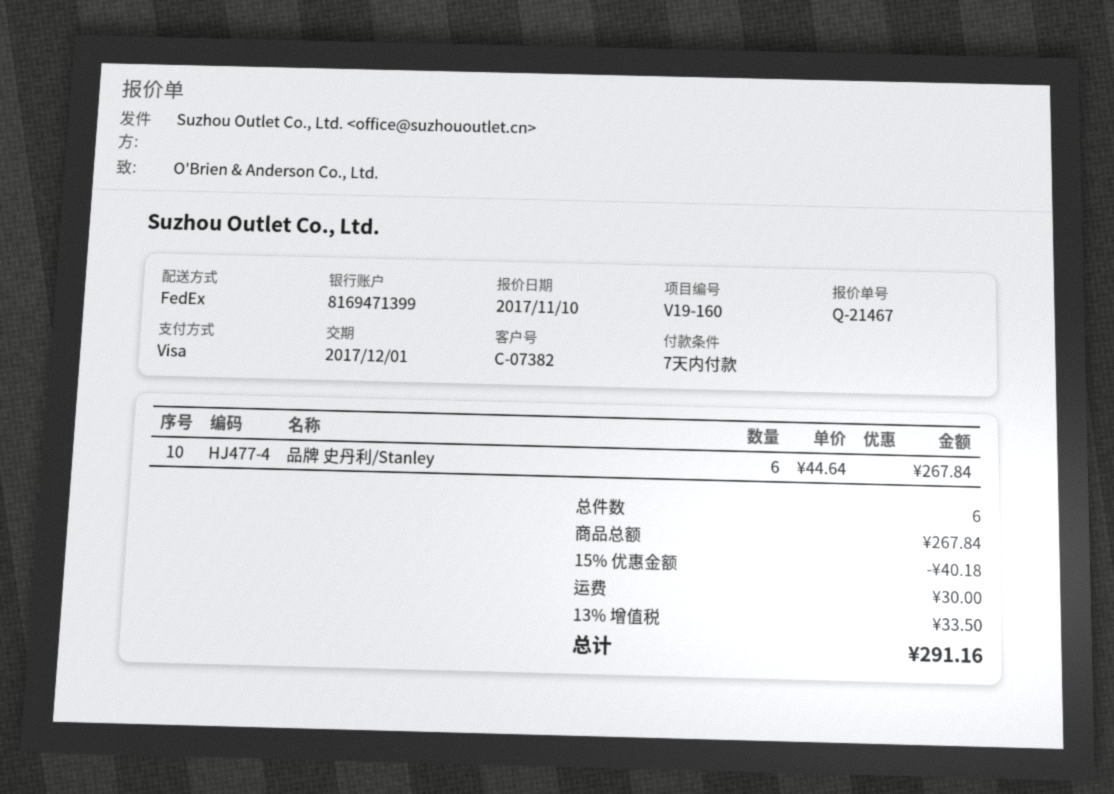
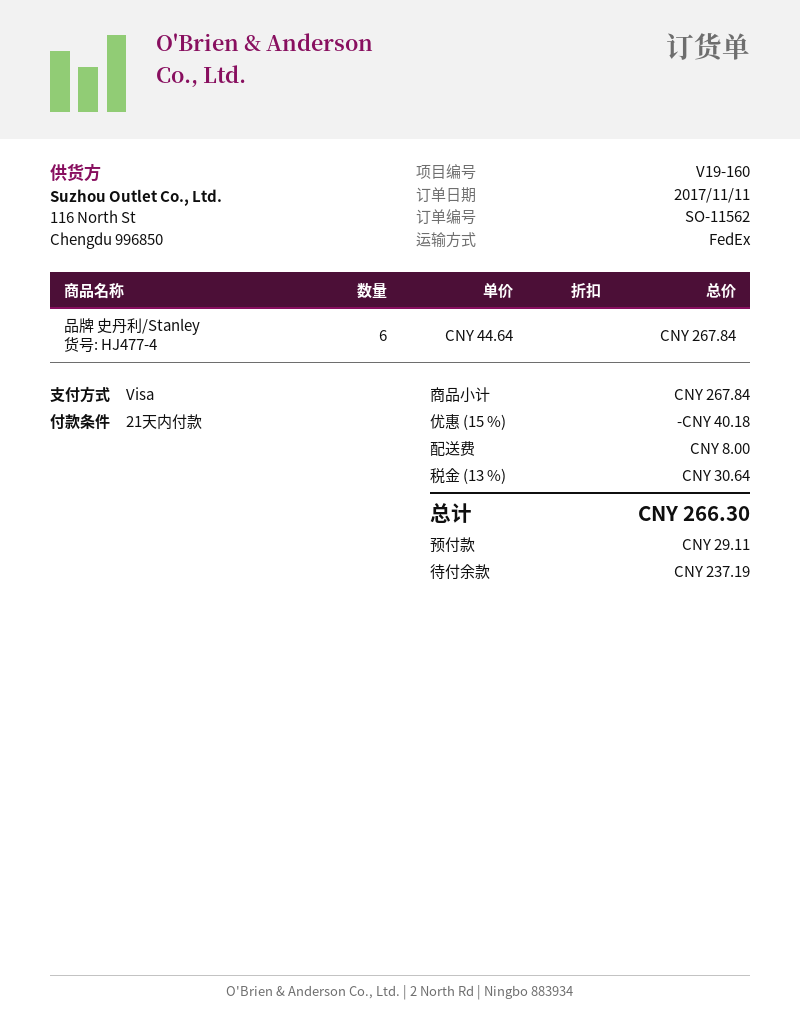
payment terms: 7 days -> 21 days
shipping: 30.00 -> 8.00
tax: 13% = 33.50 -> 13% = 30.64
total: 291.16 -> 266.30

